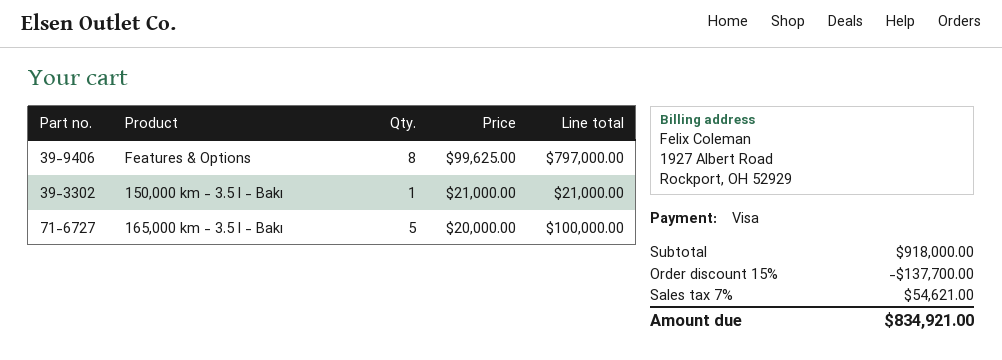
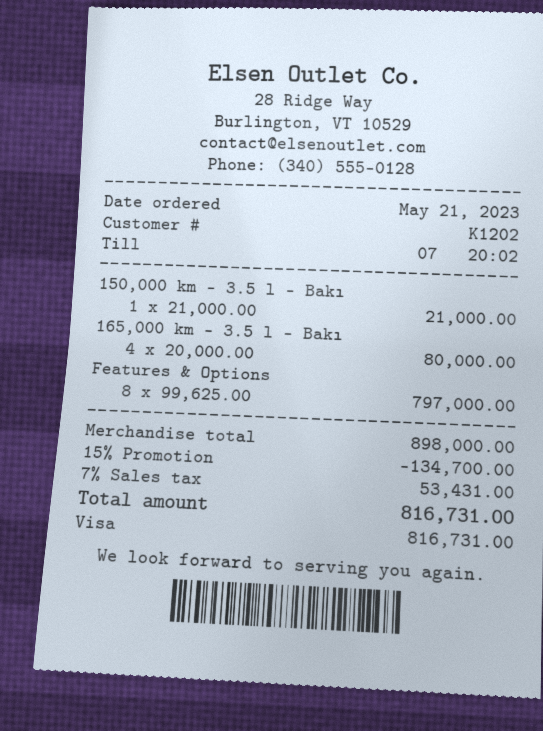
165,000 km - 3.5 l - Bakı: 5 x 20000.00 = 100000.00 -> 4 x 20000.00 = 80000.00
subtotal: 918000.00 -> 898000.00
discount: 15% = 137700.00 -> 15% = 134700.00
tax: 7% = 54621.00 -> 7% = 53431.00
total: 834921.00 -> 816731.00

